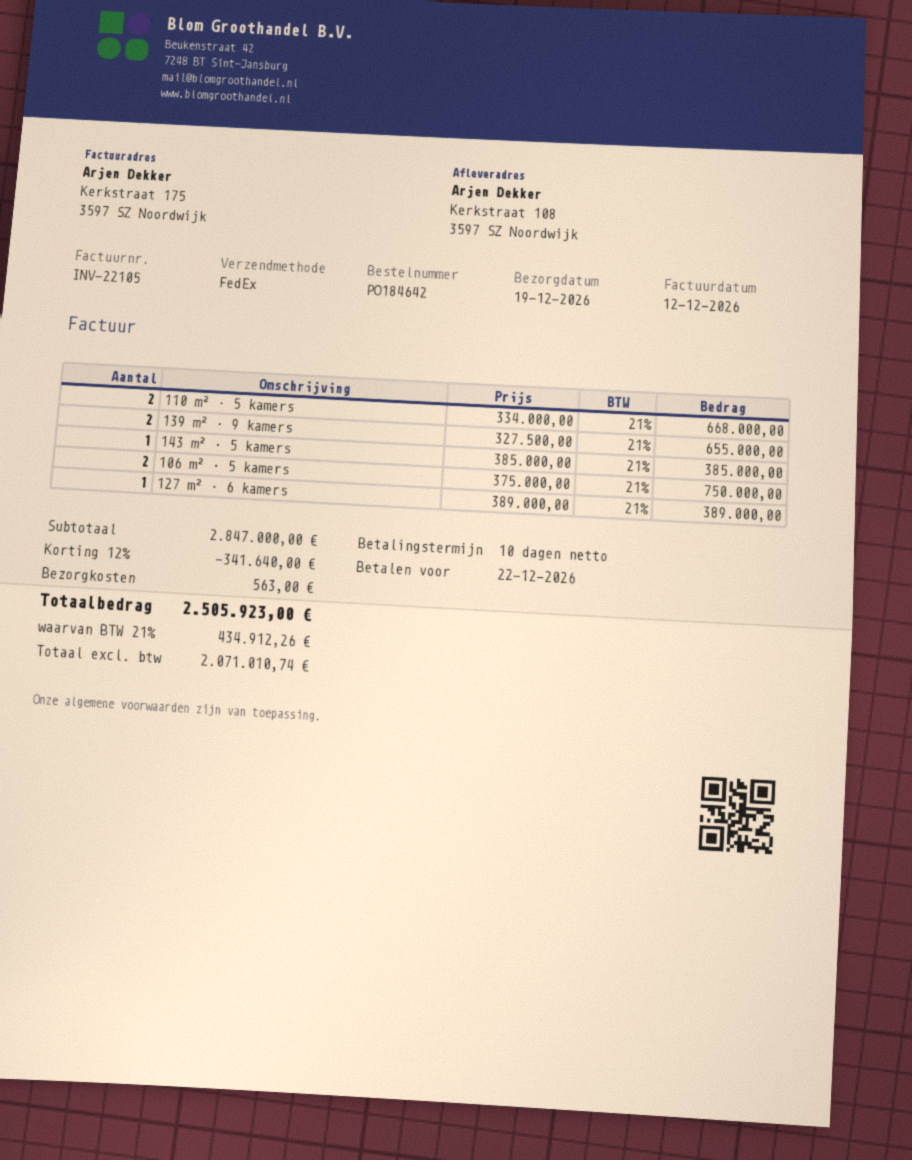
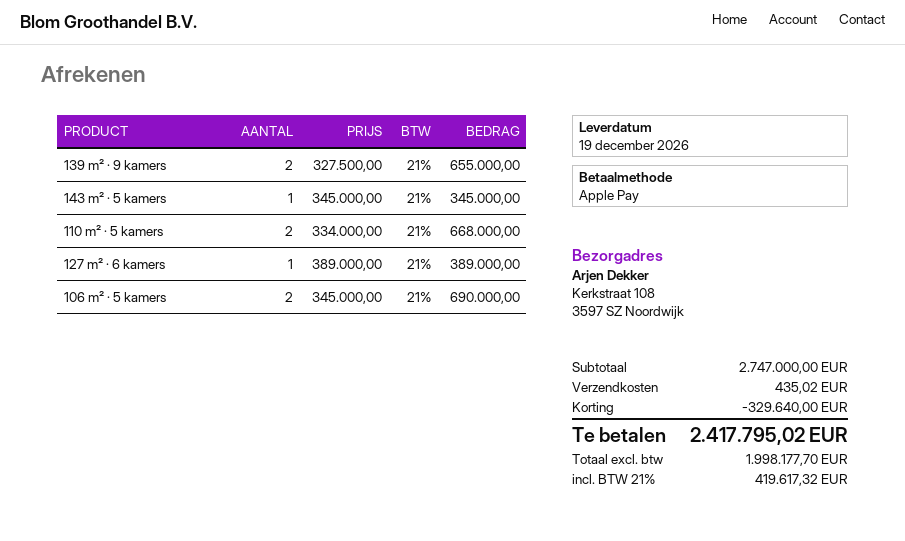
143 m² · 5 kamers: 1 x 385000.00 = 385000.00 -> 1 x 345000.00 = 345000.00
106 m² · 5 kamers: 2 x 375000.00 = 750000.00 -> 2 x 345000.00 = 690000.00
subtotal: 2847000.00 -> 2747000.00
discount: 341640.00 -> 329640.00
shipping: 563.00 -> 435.02
net: 2071010.74 -> 1998177.70
tax: 21% = 434912.26 -> 21% = 419617.32
total: 2505923.00 -> 2417795.02

